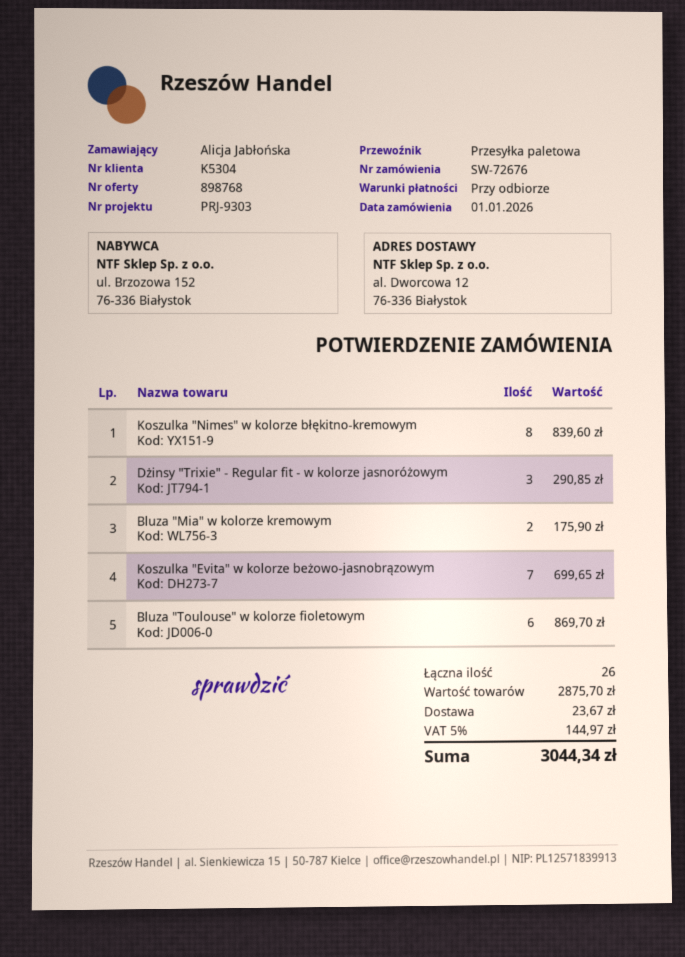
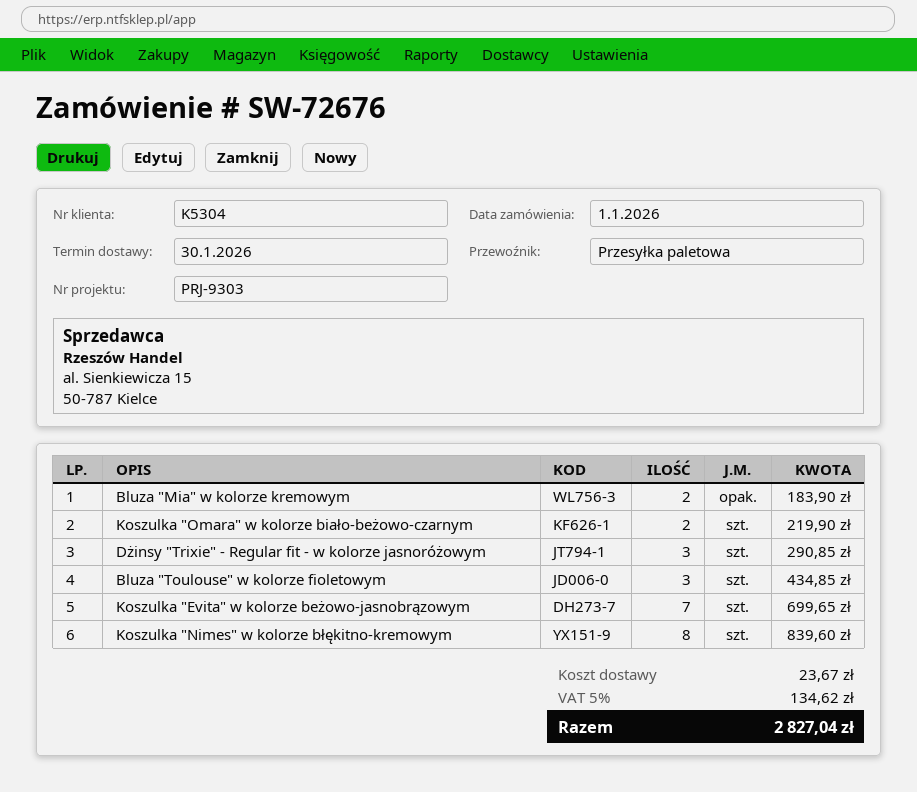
Bluza "Mia" w kolorze kremowym: 2 for 175.90 -> 2 for 183.90
Bluza "Toulouse" w kolorze fioletowym: 6 for 869.70 -> 3 for 434.85
Koszulka "Omara" w kolorze biało-beżowo-czarnym: none -> 2 for 219.90
tax: 5% = 144.97 -> 5% = 134.62
total: 3044.34 -> 2827.04

